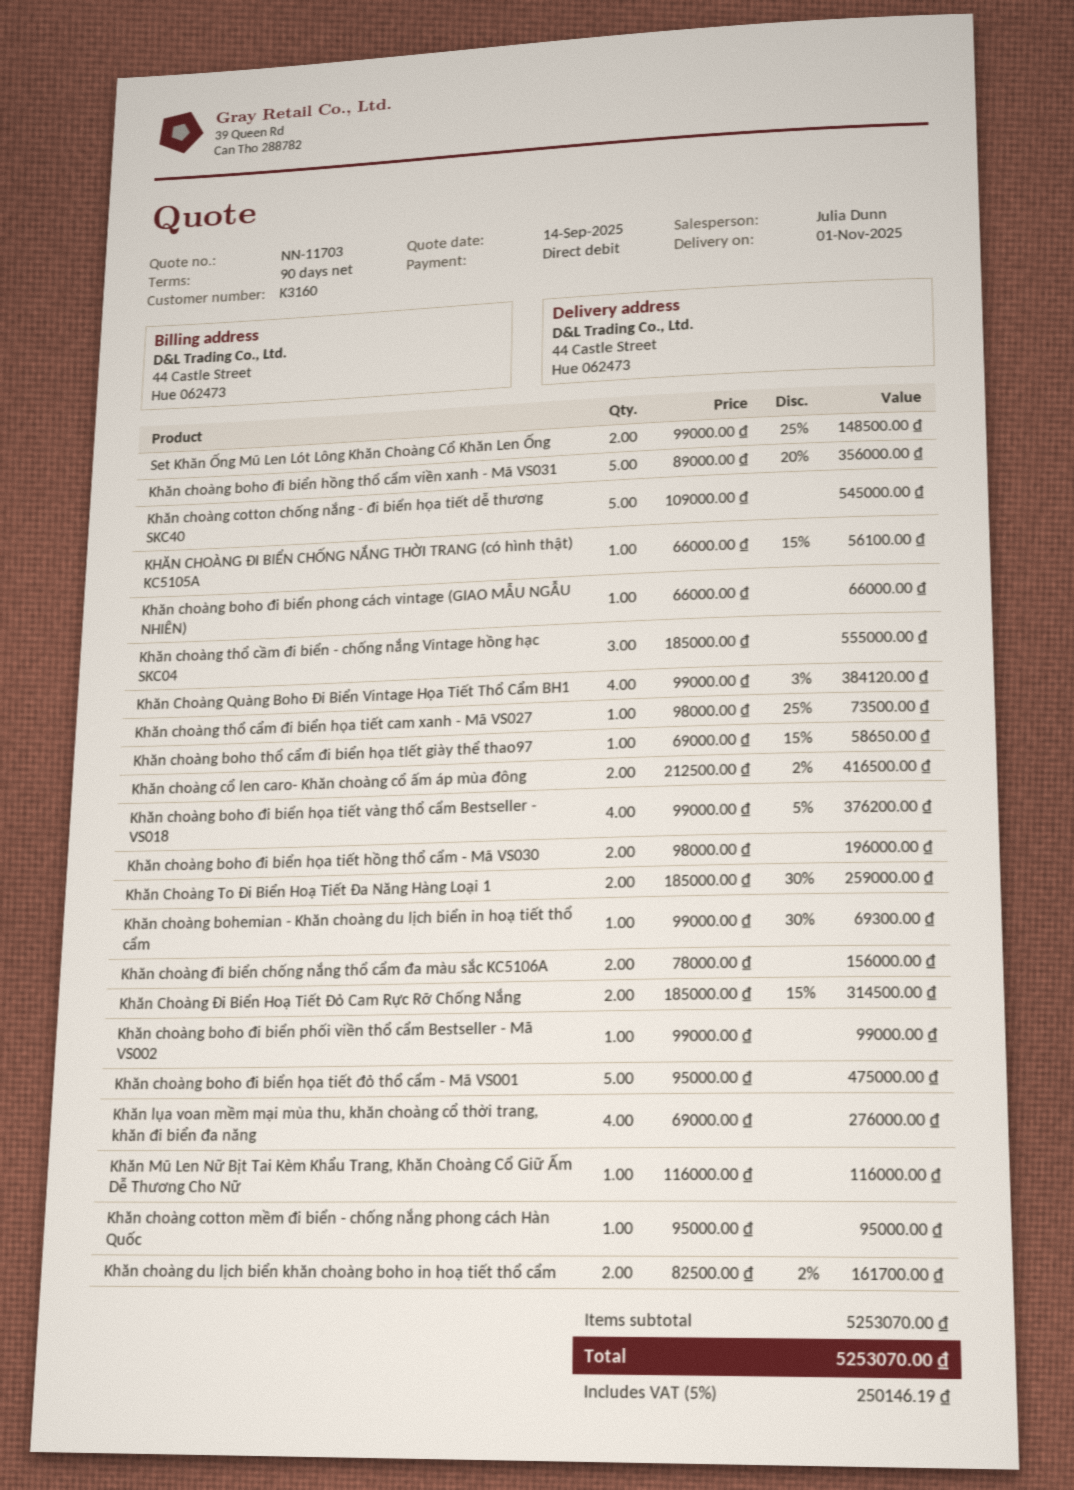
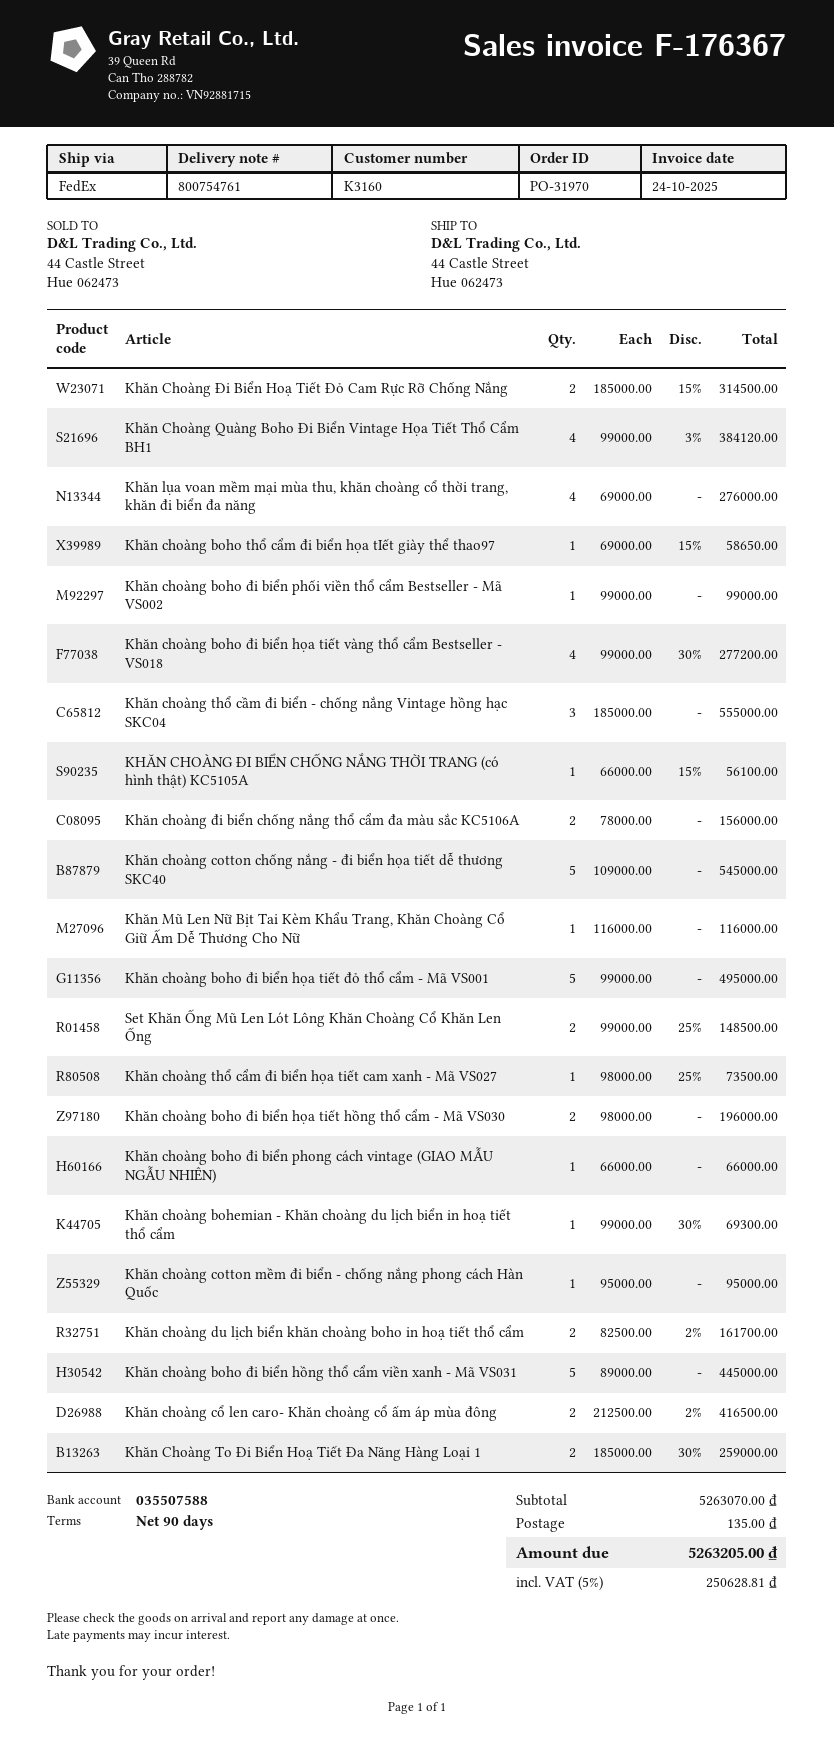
Khăn choàng boho đi biển hồng thổ cẩm viền xanh - Mã VS031: 5 x 89000.00 - 20% = 356000.00 -> 5 x 89000.00 = 445000.00
Khăn choàng boho đi biển họa tiết vàng thổ cẩm Bestseller - VS018: 4 x 99000.00 - 5% = 376200.00 -> 4 x 99000.00 - 30% = 277200.00
Khăn choàng boho đi biển họa tiết đỏ thổ cẩm - Mã VS001: 5 x 95000.00 = 475000.00 -> 5 x 99000.00 = 495000.00
subtotal: 5253070.00 -> 5263070.00
shipping: none -> 135.00
tax: 5% = 250146.19 -> 5% = 250628.81
total: 5253070.00 -> 5263205.00

